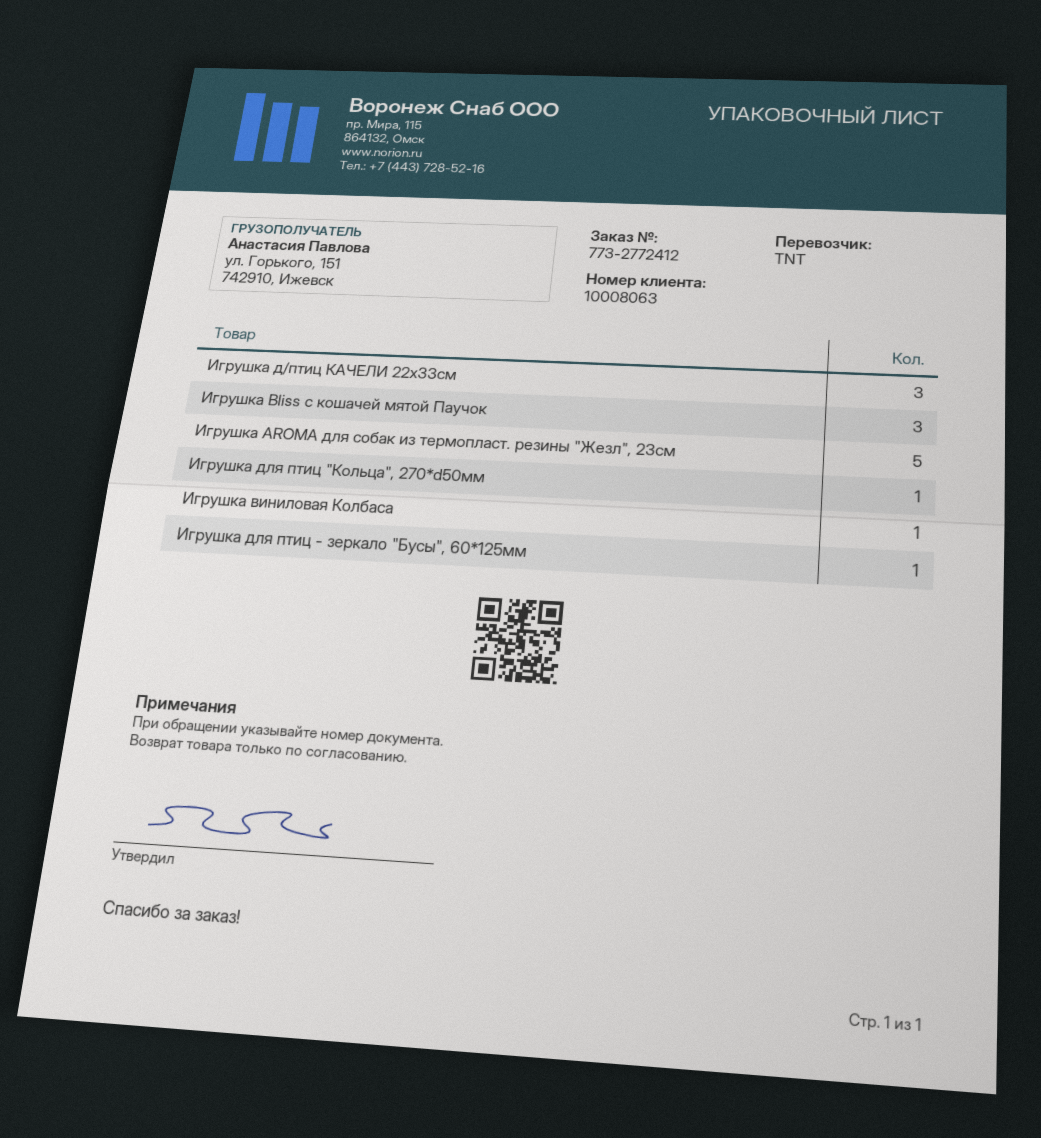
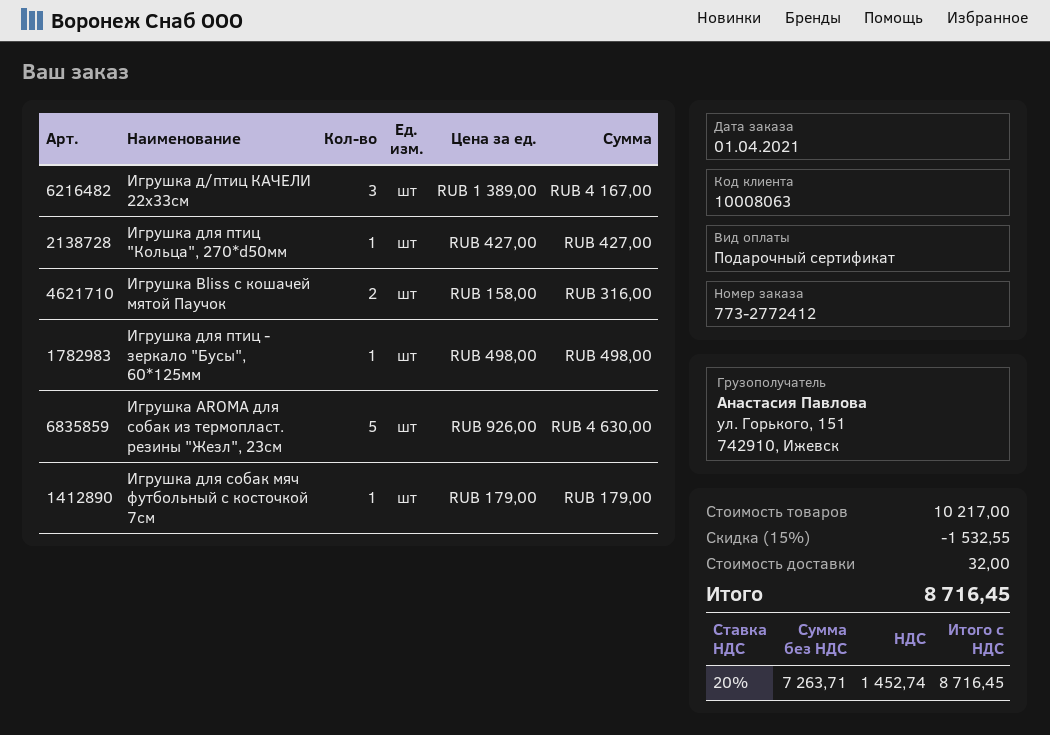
Игрушка Bliss с кошачей мятой Паучок: 3 -> 2
Игрушка виниловая Колбаса: 1 -> none
Игрушка для собак мяч футбольный с косточкой 7см: none -> 1

